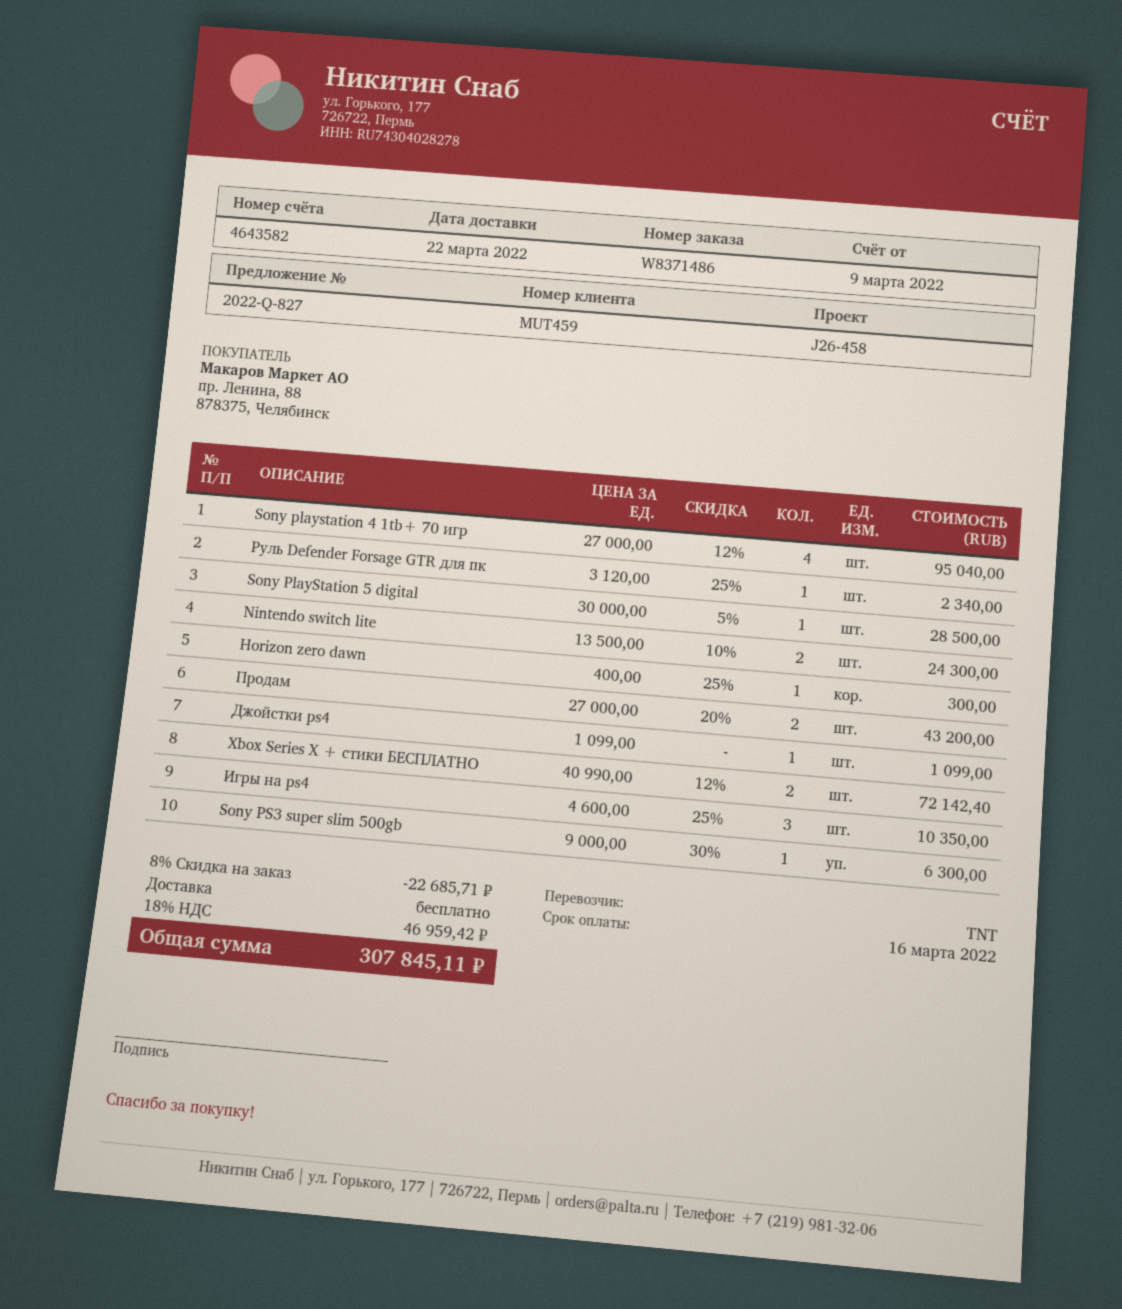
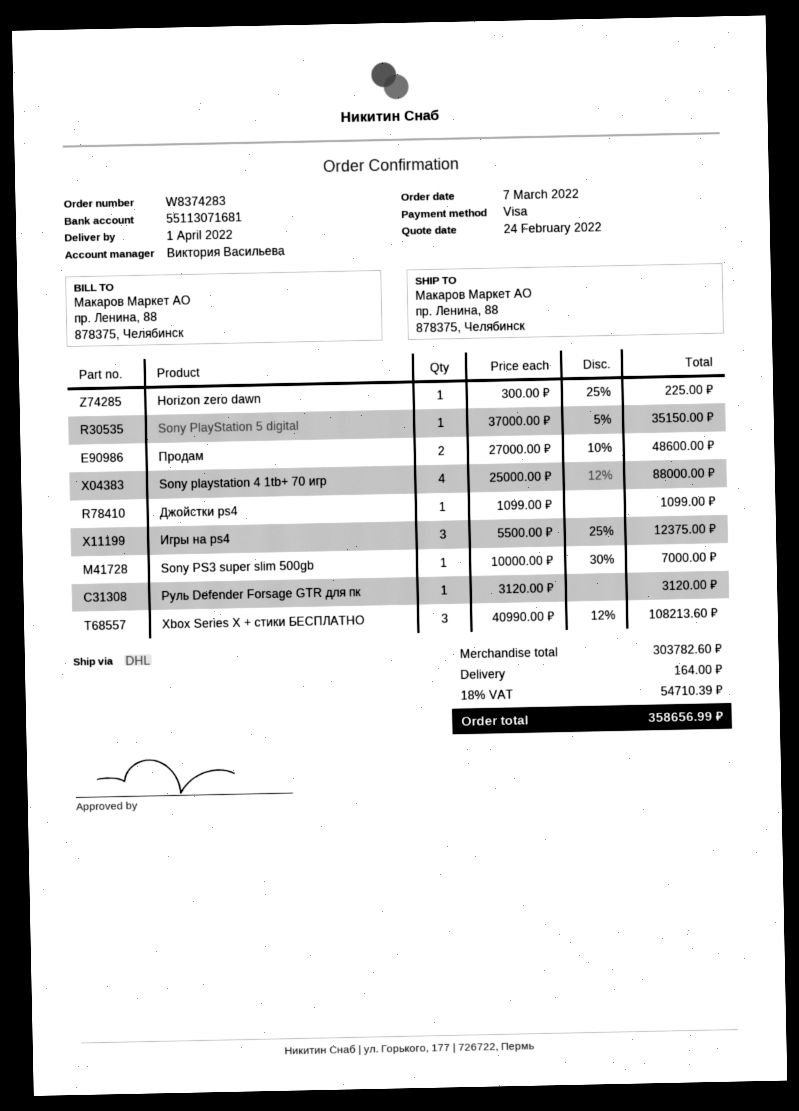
order number: W8371486 -> W8374283
delivery date: 2022-03-22 -> 2022-04-01
shipping method: TNT -> DHL
Sony playstation 4 1tb+ 70 игр: 4 x 27000.00 - 12% = 95040.00 -> 4 x 25000.00 - 12% = 88000.00
Руль Defender Forsage GTR для пк: 1 x 3120.00 - 25% = 2340.00 -> 1 x 3120.00 = 3120.00
Sony PlayStation 5 digital: 1 x 30000.00 - 5% = 28500.00 -> 1 x 37000.00 - 5% = 35150.00
Nintendo switch lite: 2 x 13500.00 - 10% = 24300.00 -> none
Horizon zero dawn: 1 x 400.00 - 25% = 300.00 -> 1 x 300.00 - 25% = 225.00
Продам: 2 x 27000.00 - 20% = 43200.00 -> 2 x 27000.00 - 10% = 48600.00
Xbox Series X + стики БЕСПЛАТНО: 2 x 40990.00 - 12% = 72142.40 -> 3 x 40990.00 - 12% = 108213.60
Игры на ps4: 3 x 4600.00 - 25% = 10350.00 -> 3 x 5500.00 - 25% = 12375.00
Sony PS3 super slim 500gb: 1 x 9000.00 - 30% = 6300.00 -> 1 x 10000.00 - 30% = 7000.00
discount: 8% = 22685.71 -> none
shipping: 0.00 -> 164.00
tax: 18% = 46959.42 -> 18% = 54710.39
total: 307845.11 -> 358656.99

